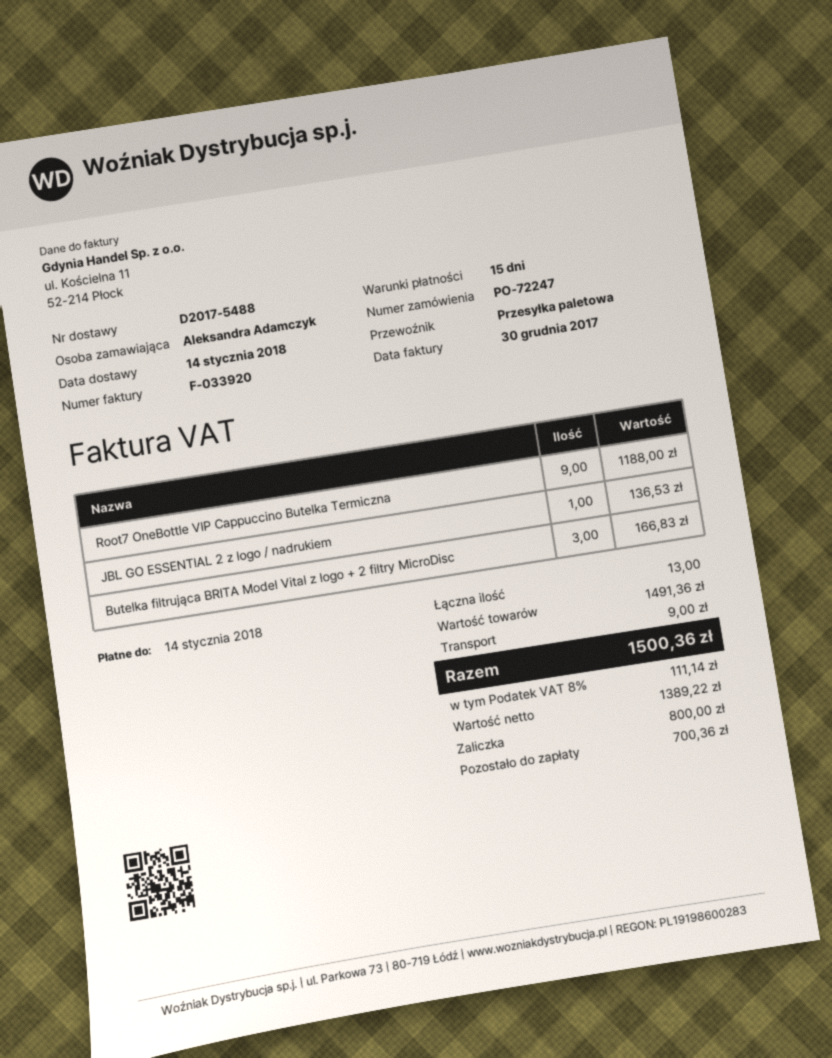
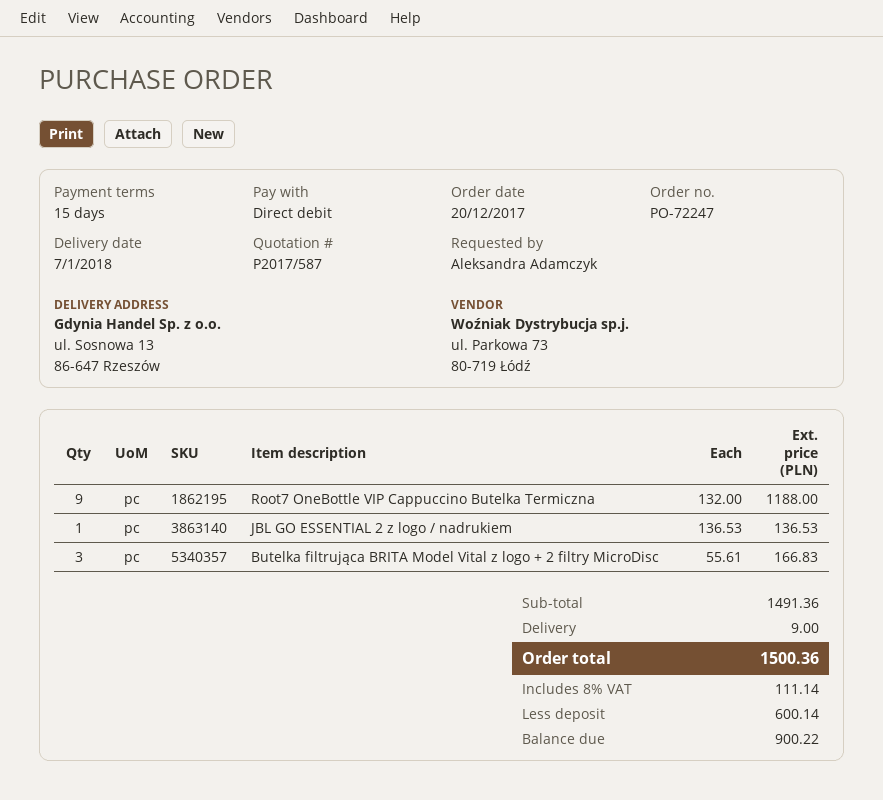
delivery date: 2018-01-14 -> 2018-01-07
deposit: 800.00 -> 600.14
balance: 700.36 -> 900.22

